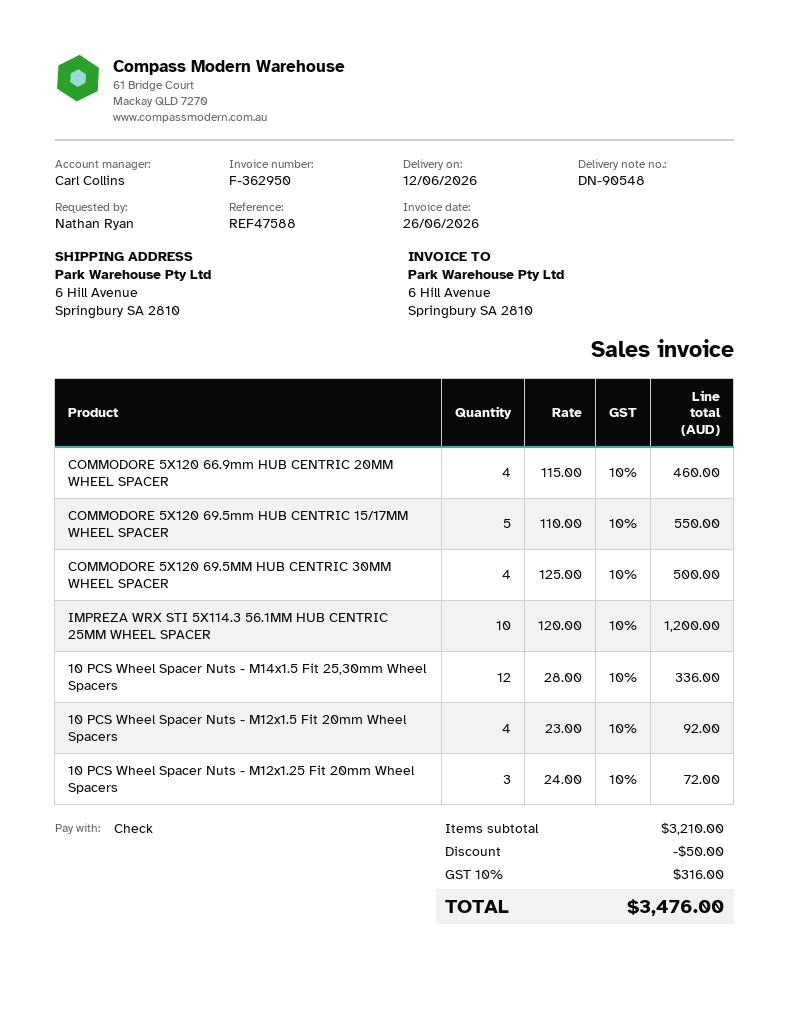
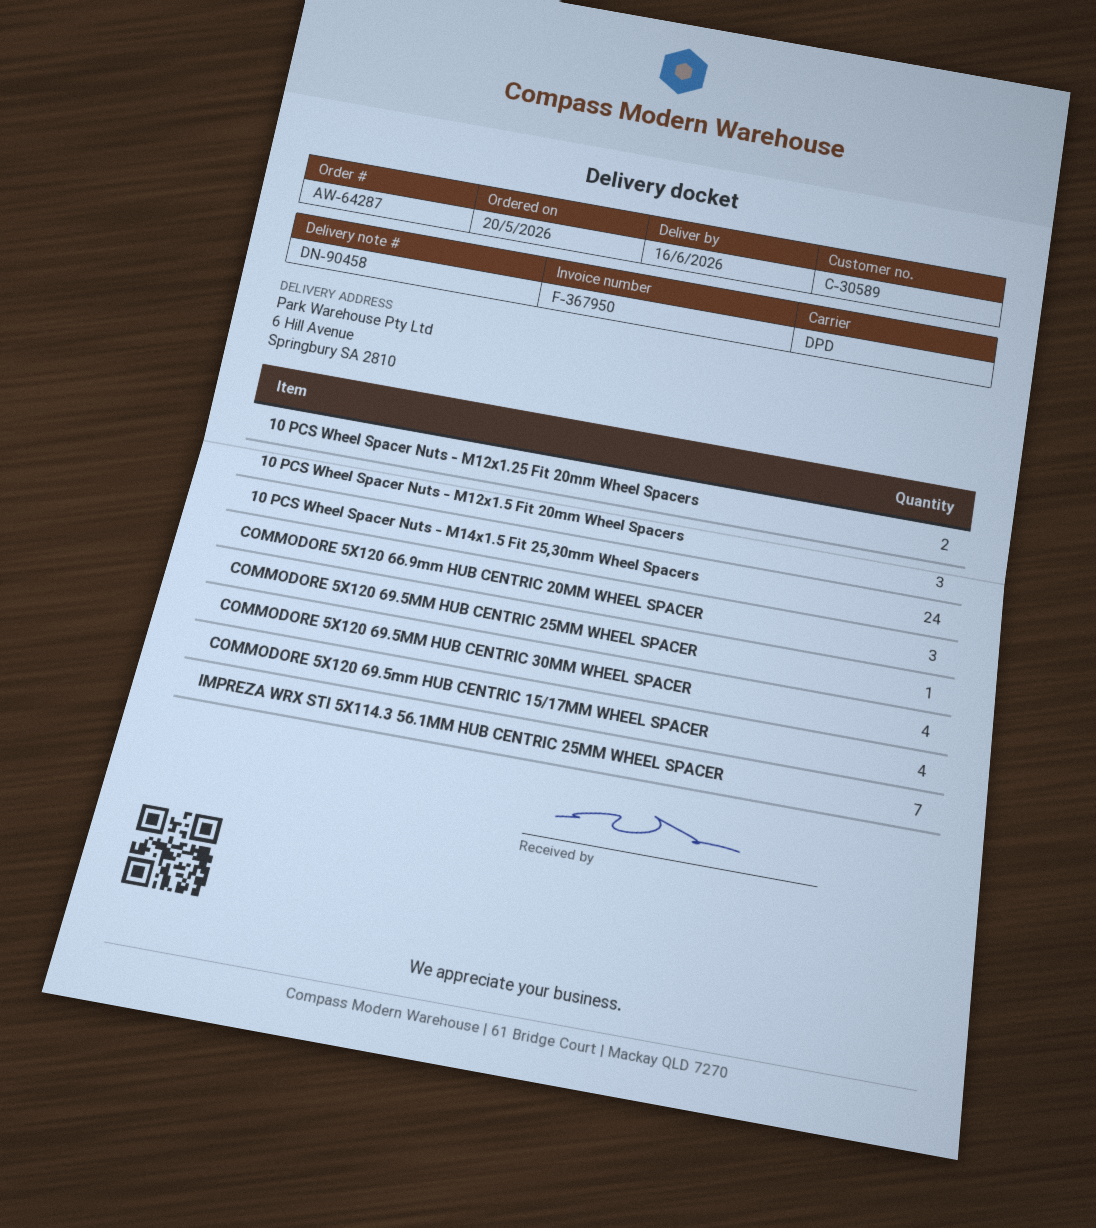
delivery note number: DN-90548 -> DN-90458
delivery date: 2026-06-12 -> 2026-06-16
invoice number: F-362950 -> F-367950
COMMODORE 5X120 66.9mm HUB CENTRIC 20MM WHEEL SPACER: 4 -> 3
COMMODORE 5X120 69.5mm HUB CENTRIC 15/17MM WHEEL SPACER: 5 -> 4
IMPREZA WRX STI 5X114.3 56.1MM HUB CENTRIC 25MM WHEEL SPACER: 10 -> 7
10 PCS Wheel Spacer Nuts - M14x1.5 Fit 25,30mm Wheel Spacers: 12 -> 24
10 PCS Wheel Spacer Nuts - M12x1.5 Fit 20mm Wheel Spacers: 4 -> 3
10 PCS Wheel Spacer Nuts - M12x1.25 Fit 20mm Wheel Spacers: 3 -> 2
COMMODORE 5X120 69.5MM HUB CENTRIC 25MM WHEEL SPACER: none -> 1

